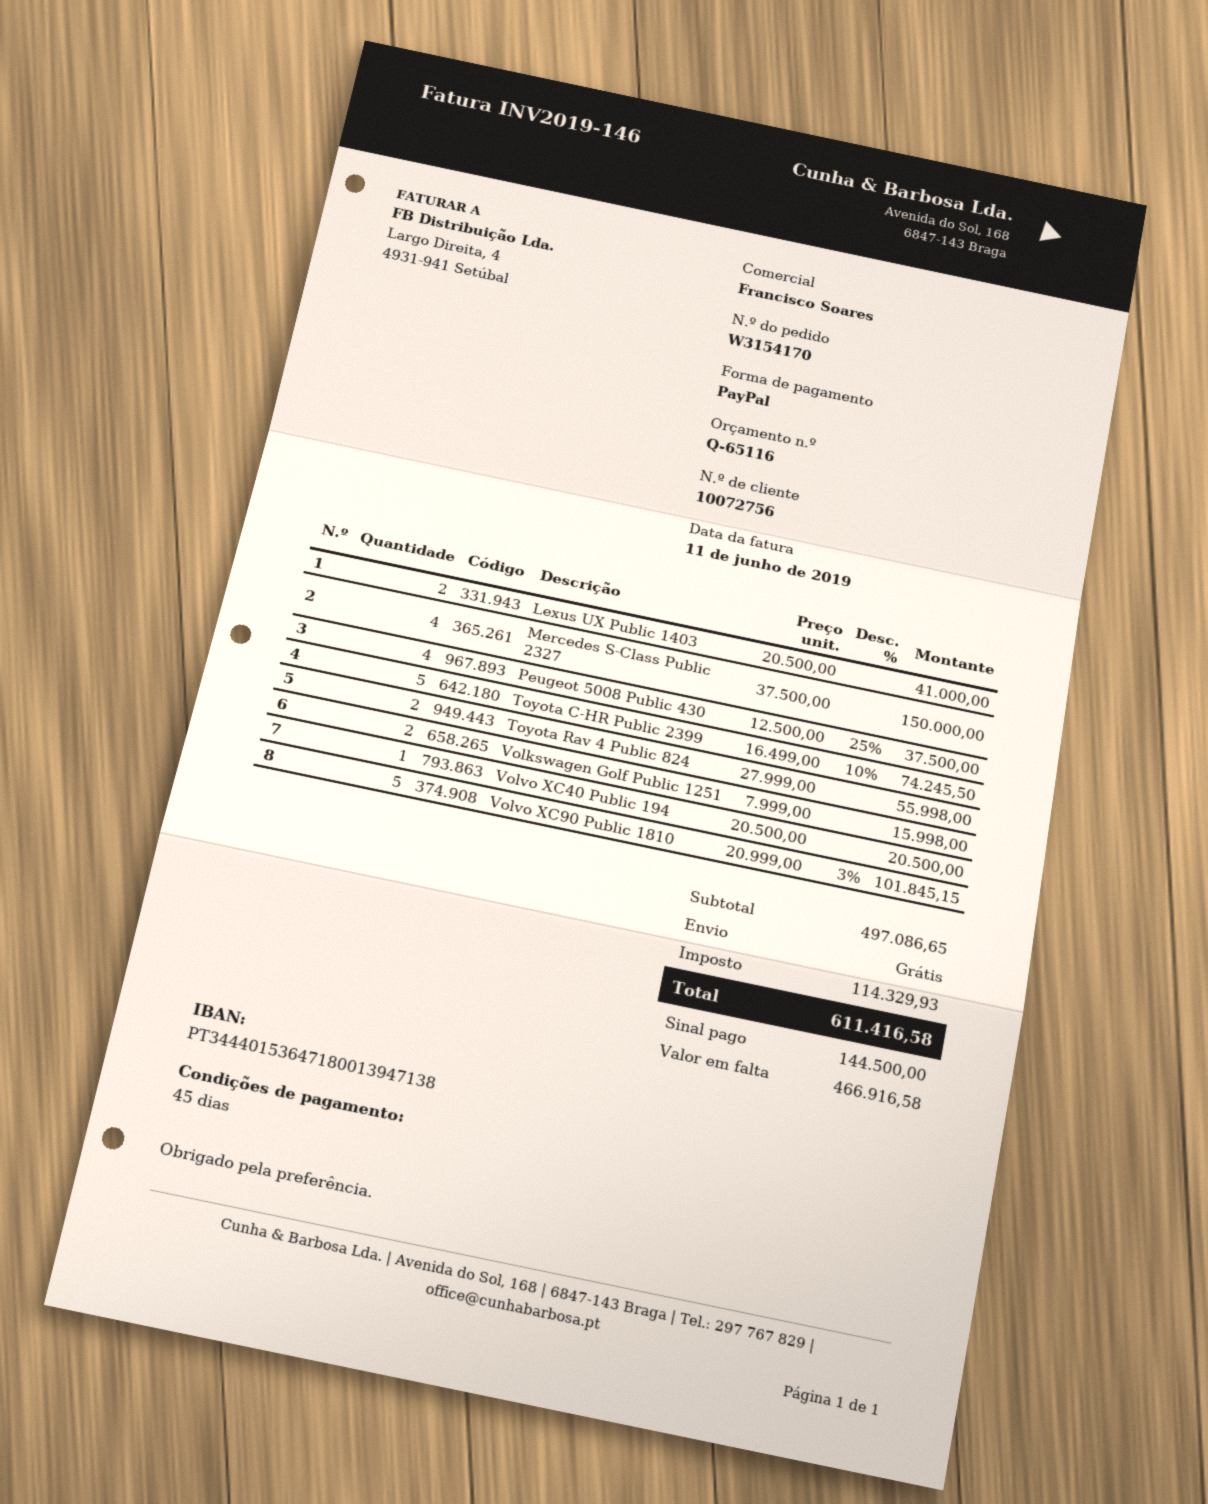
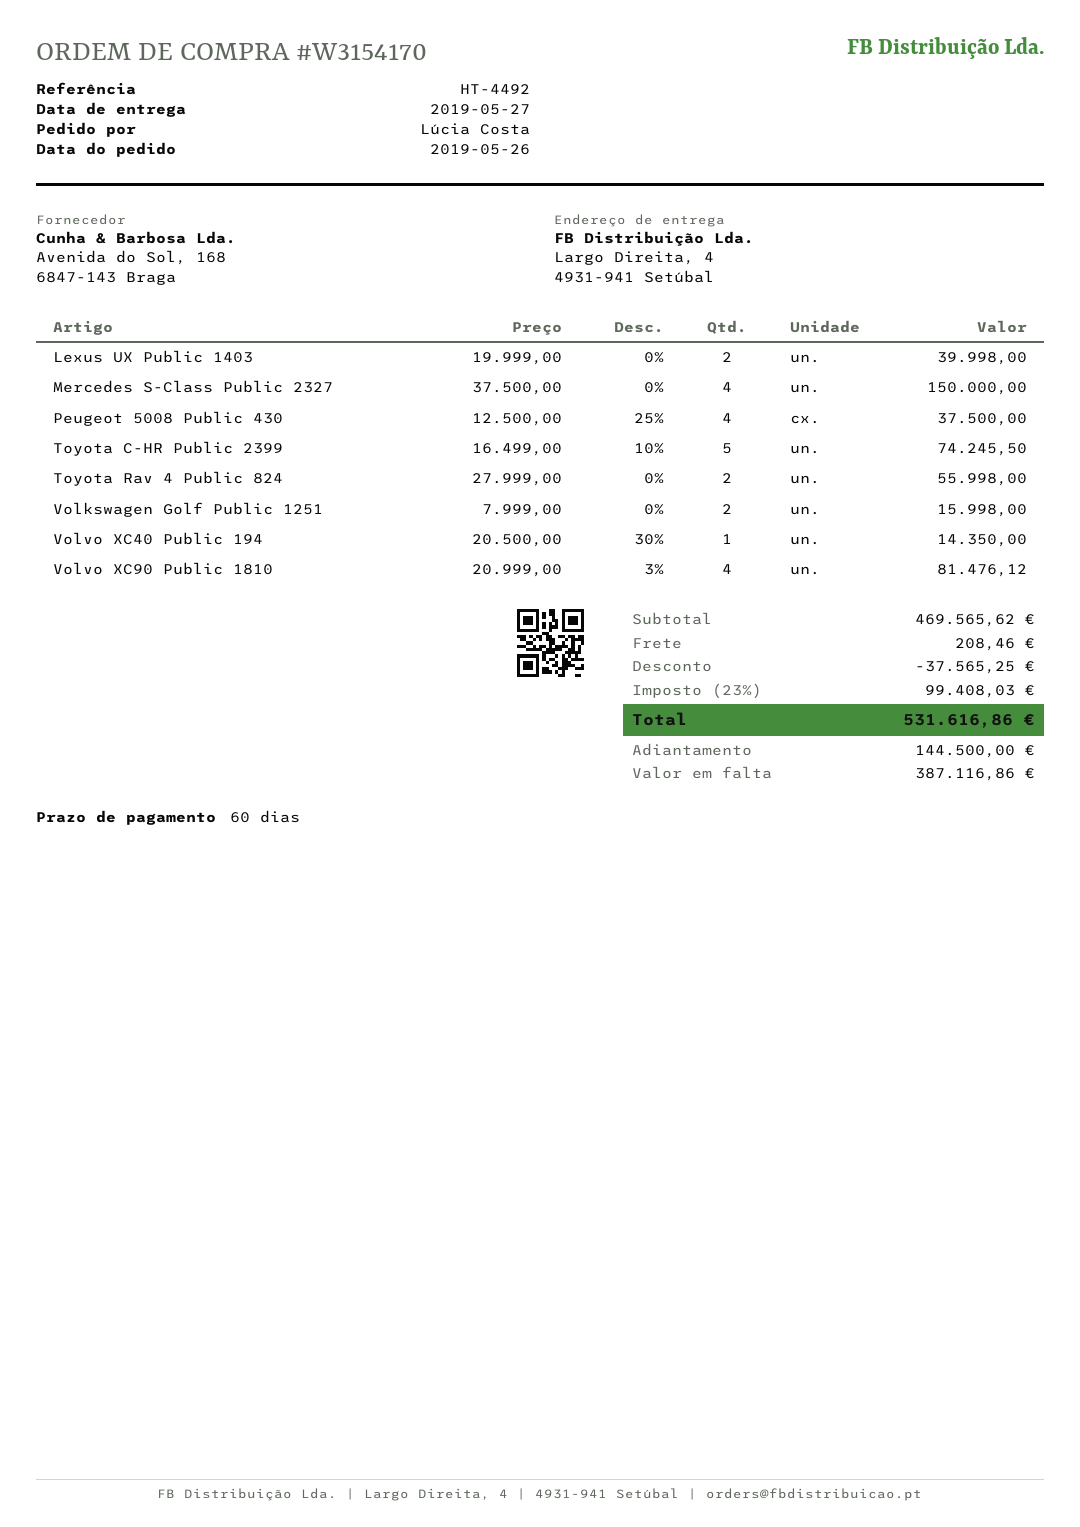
payment terms: 45 days -> 60 days
Lexus UX Public 1403: 2 x 20500.00 = 41000.00 -> 2 x 19999.00 = 39998.00
Volvo XC40 Public 194: 1 x 20500.00 = 20500.00 -> 1 x 20500.00 - 30% = 14350.00
Volvo XC90 Public 1810: 5 x 20999.00 - 3% = 101845.15 -> 4 x 20999.00 - 3% = 81476.12
subtotal: 497086.65 -> 469565.62
discount: none -> 37565.25
shipping: 0.00 -> 208.46
tax: 114329.93 -> 99408.03
total: 611416.58 -> 531616.86
balance: 466916.58 -> 387116.86

